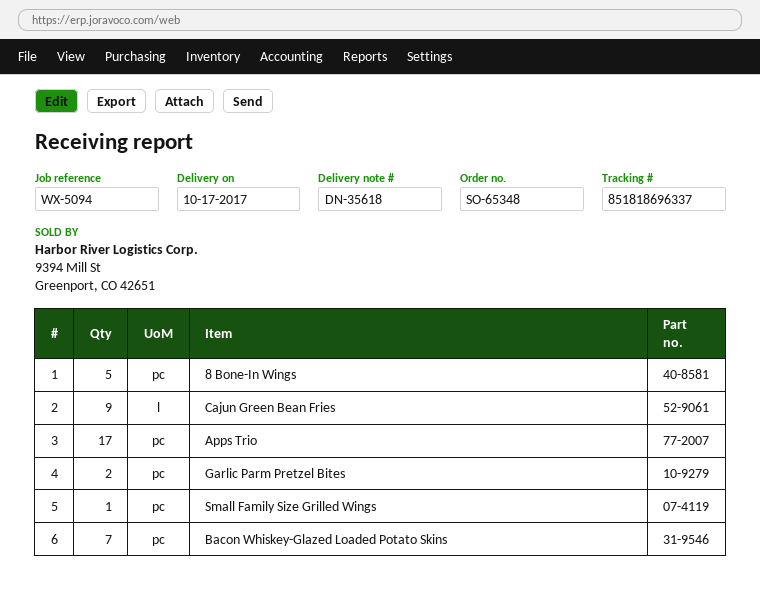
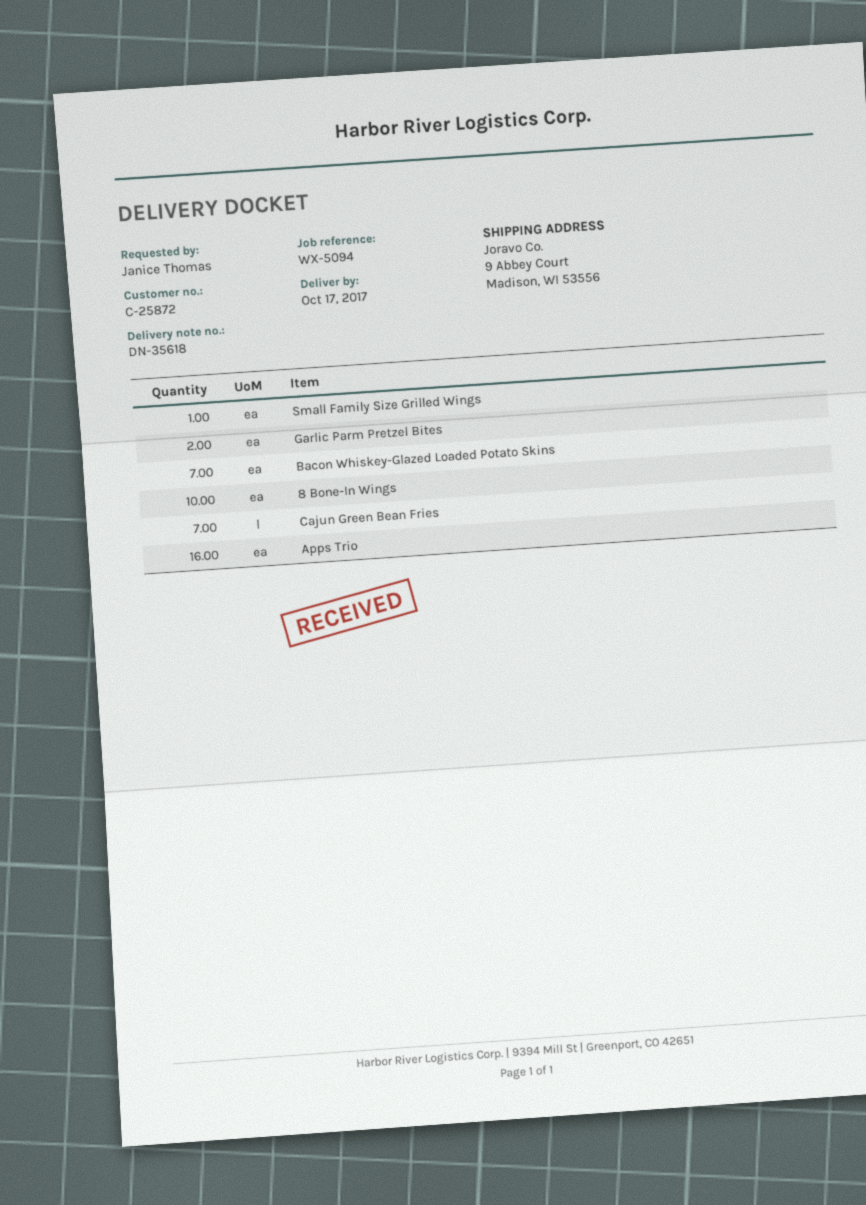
8 Bone-In Wings: 5 -> 10
Cajun Green Bean Fries: 9 -> 7
Apps Trio: 17 -> 16

